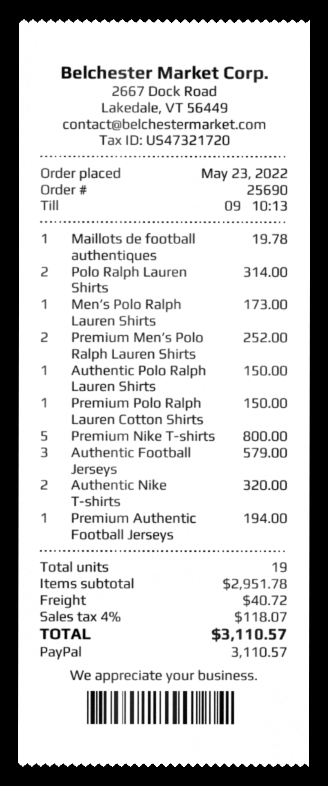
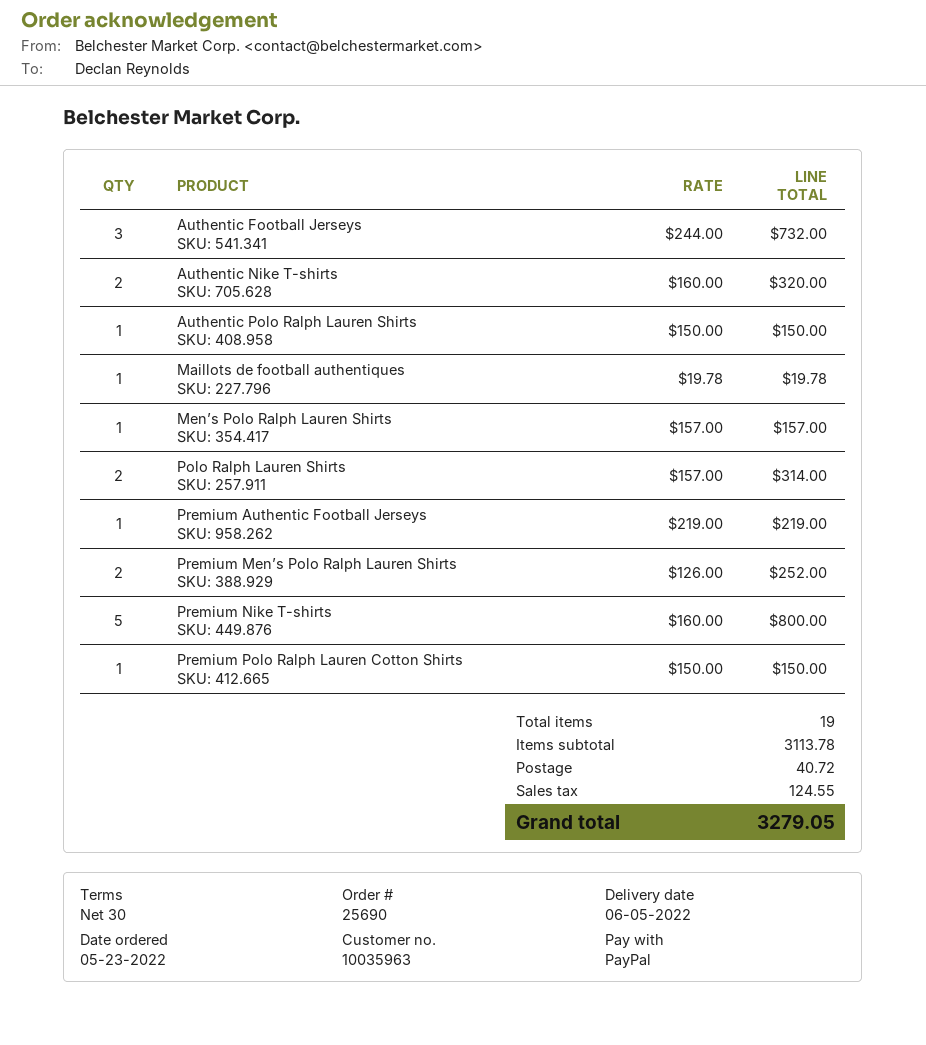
Men’s Polo Ralph Lauren Shirts: 1 for 173.00 -> 1 for 157.00
Authentic Football Jerseys: 3 for 579.00 -> 3 for 732.00
Premium Authentic Football Jerseys: 1 for 194.00 -> 1 for 219.00
subtotal: 2951.78 -> 3113.78
tax: 118.07 -> 124.55
total: 3110.57 -> 3279.05

